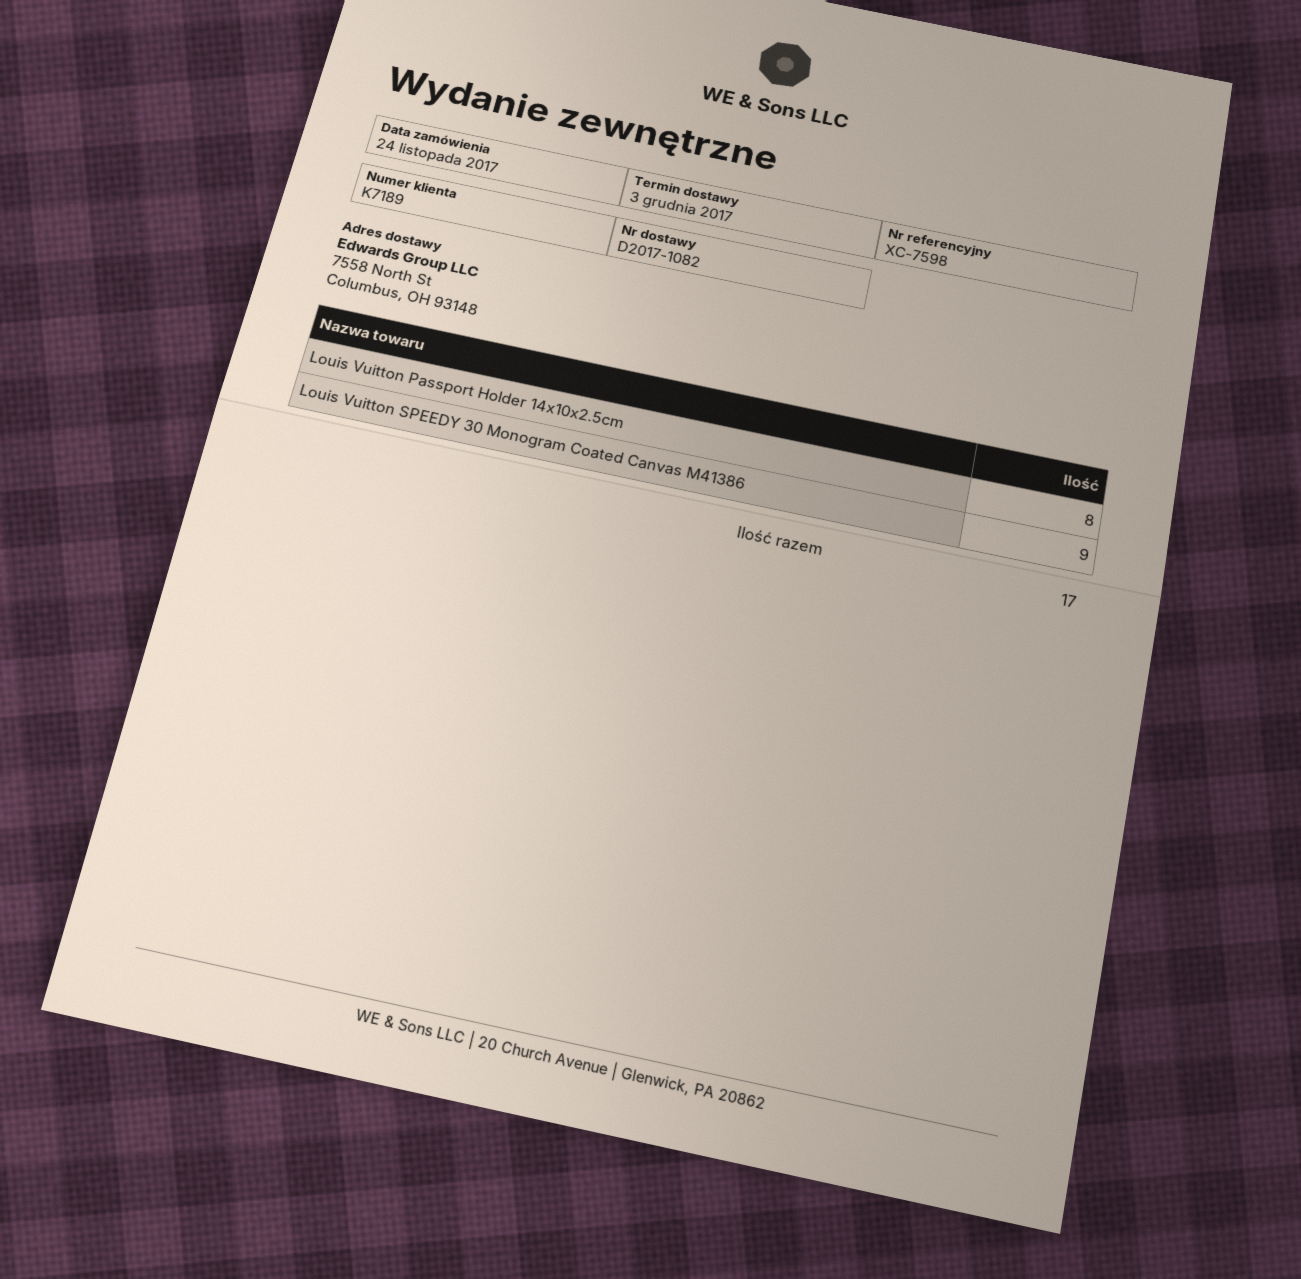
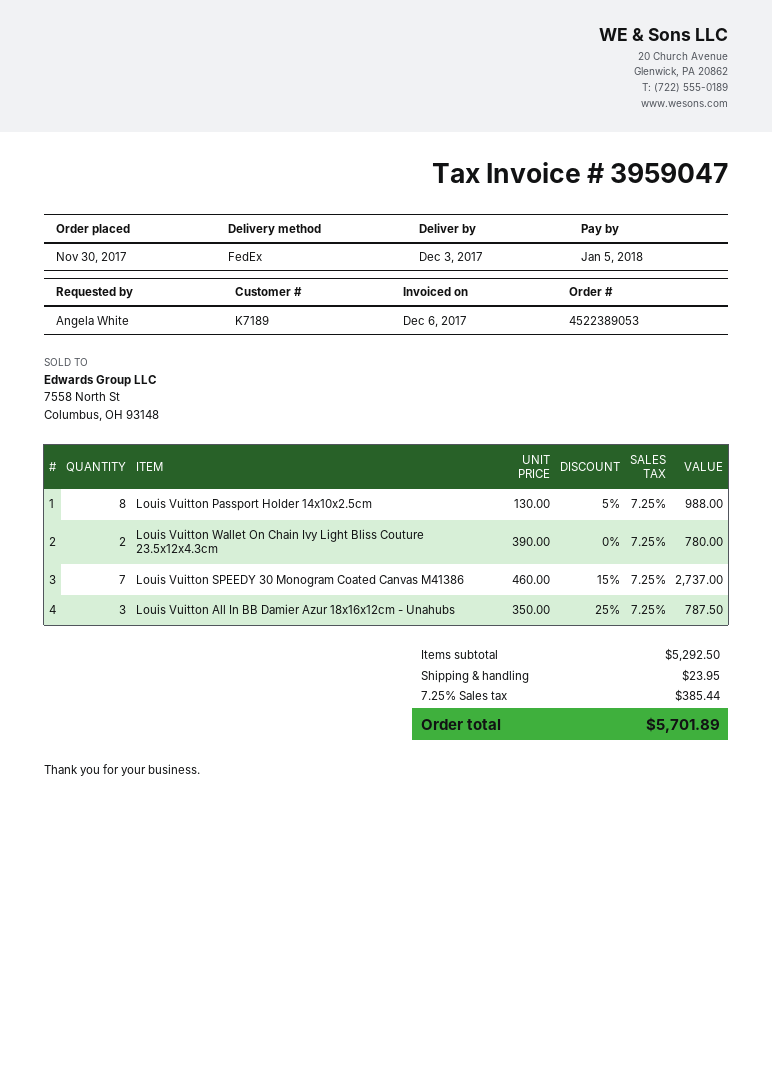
order date: 2017-11-24 -> 2017-11-30
Louis Vuitton SPEEDY 30 Monogram Coated Canvas M41386: 9 -> 7
Louis Vuitton Wallet On Chain Ivy Light Bliss Couture 23.5x12x4.3cm: none -> 2
Louis Vuitton All In BB Damier Azur 18x16x12cm - Unahubs: none -> 3

